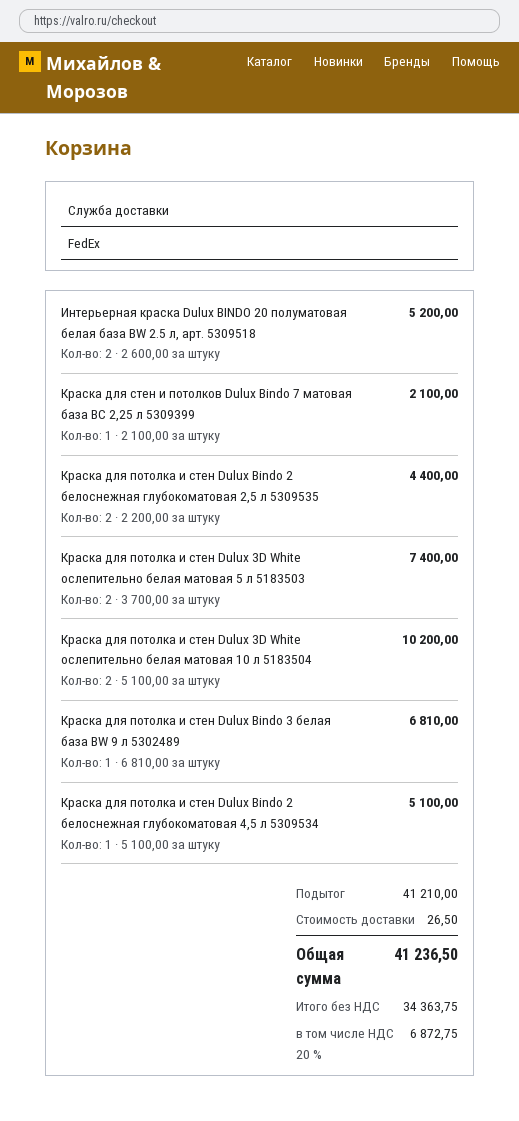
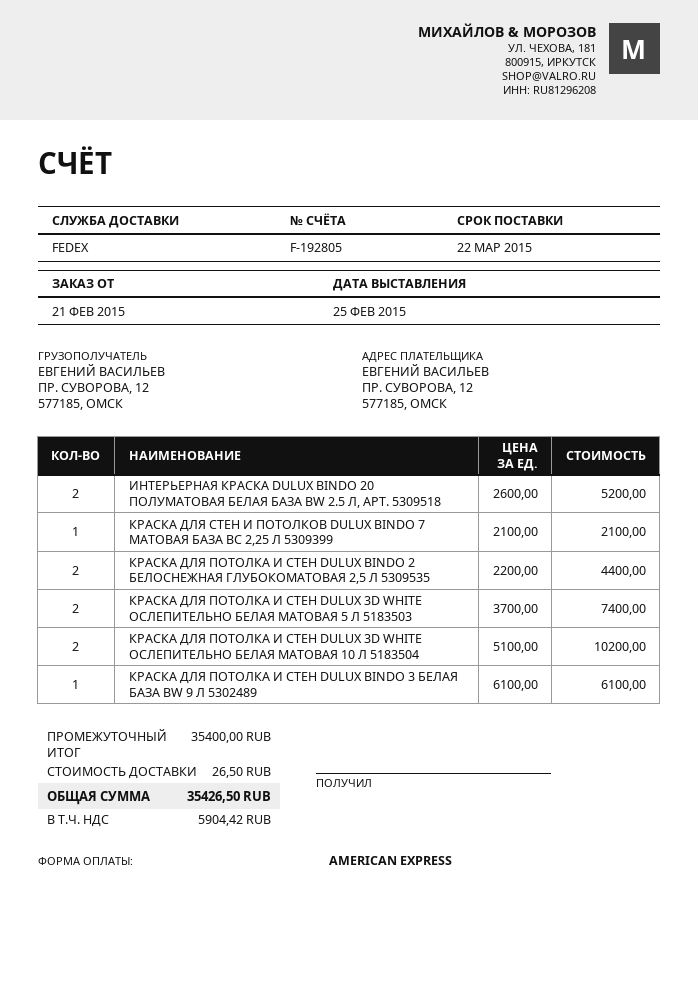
Краска для потолка и стен Dulux Bindo 3 белая база BW 9 л 5302489: 1 x 6810.00 = 6810.00 -> 1 x 6100.00 = 6100.00
Краска для потолка и стен Dulux Bindo 2 белоснежная глубокоматовая 4,5 л 5309534: 1 x 5100.00 = 5100.00 -> none
subtotal: 41210.00 -> 35400.00
tax: 6872.75 -> 5904.42
total: 41236.50 -> 35426.50

